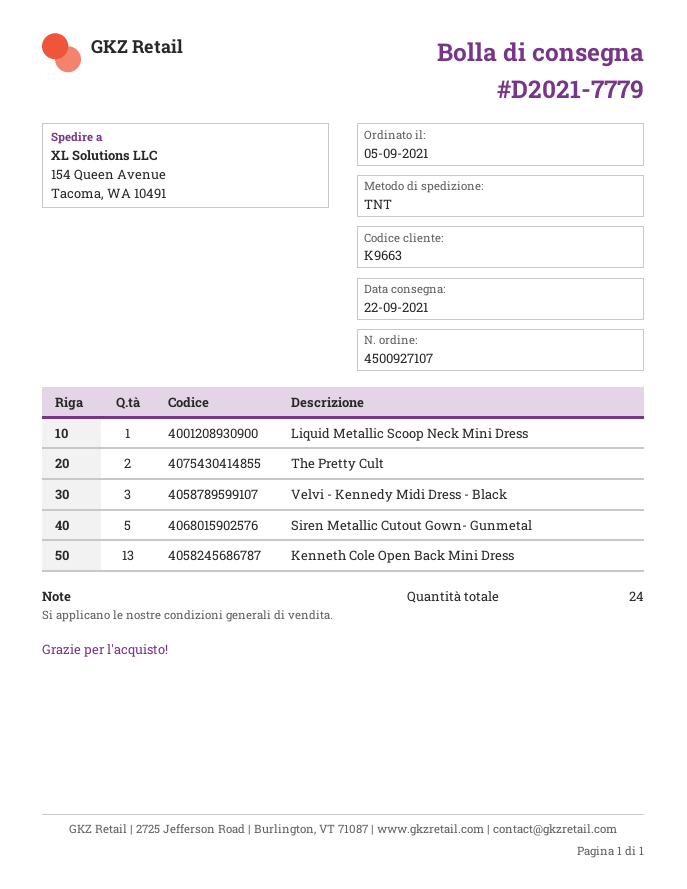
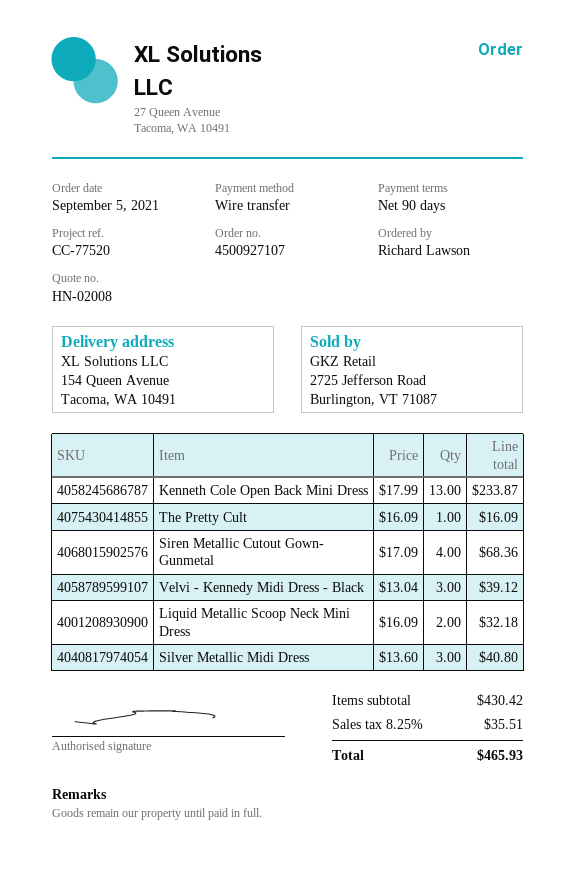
Liquid Metallic Scoop Neck Mini Dress: 1 -> 2
The Pretty Cult: 2 -> 1
Siren Metallic Cutout Gown- Gunmetal: 5 -> 4
Silver Metallic Midi Dress: none -> 3

